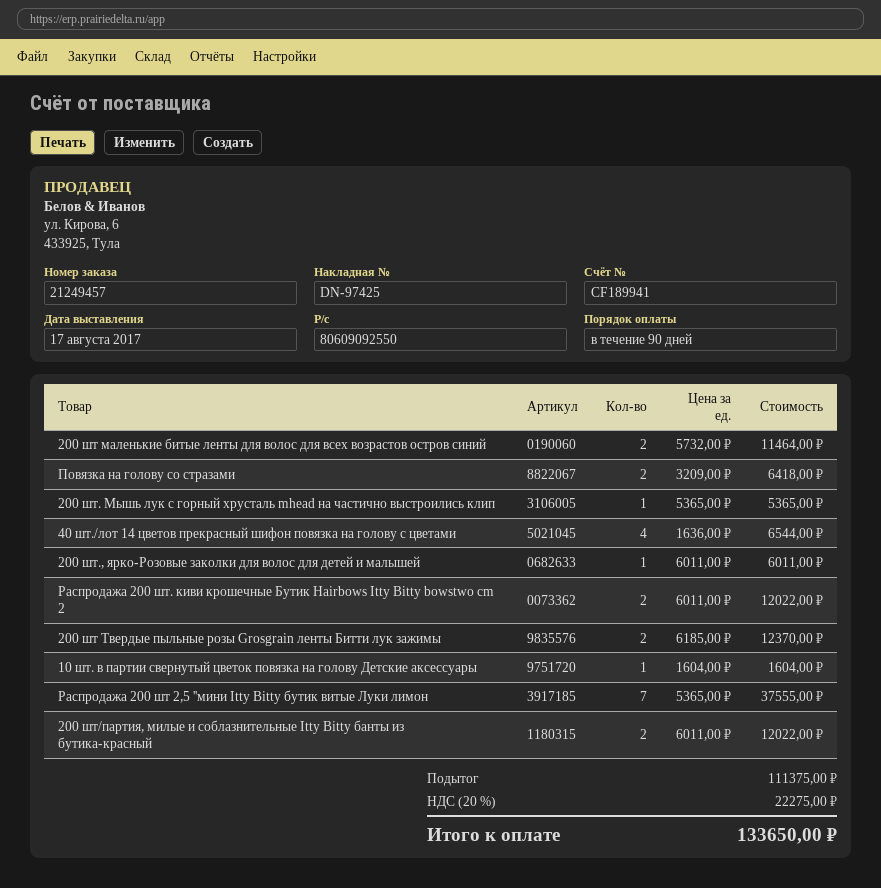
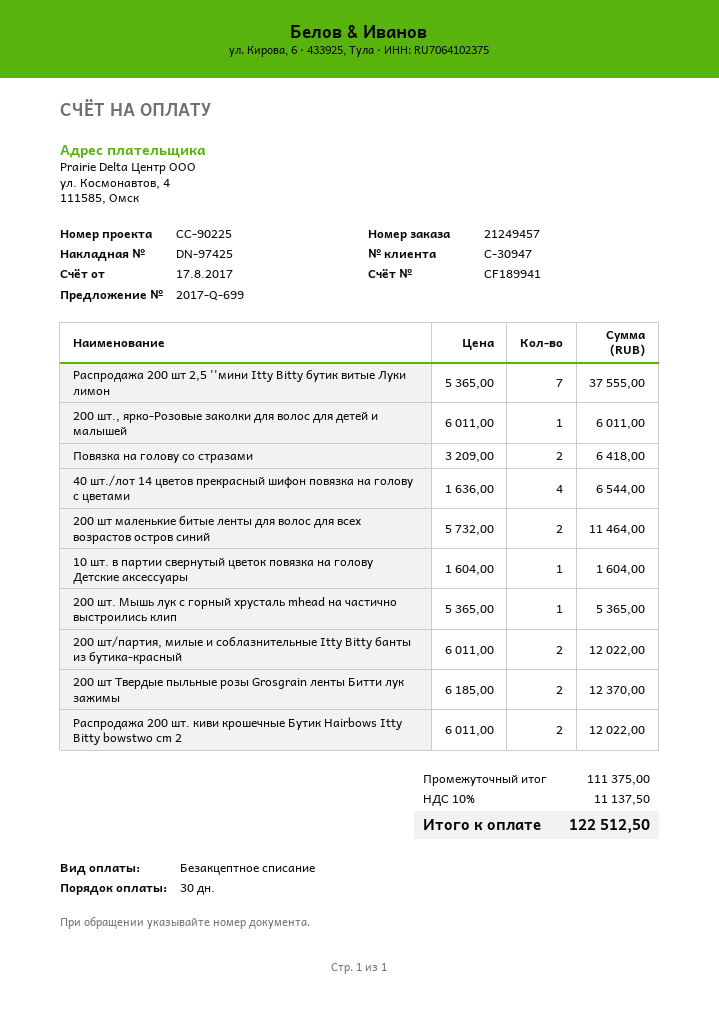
payment terms: 90 days -> 30 days
tax: 20% = 22275.00 -> 10% = 11137.50
total: 133650.00 -> 122512.50

